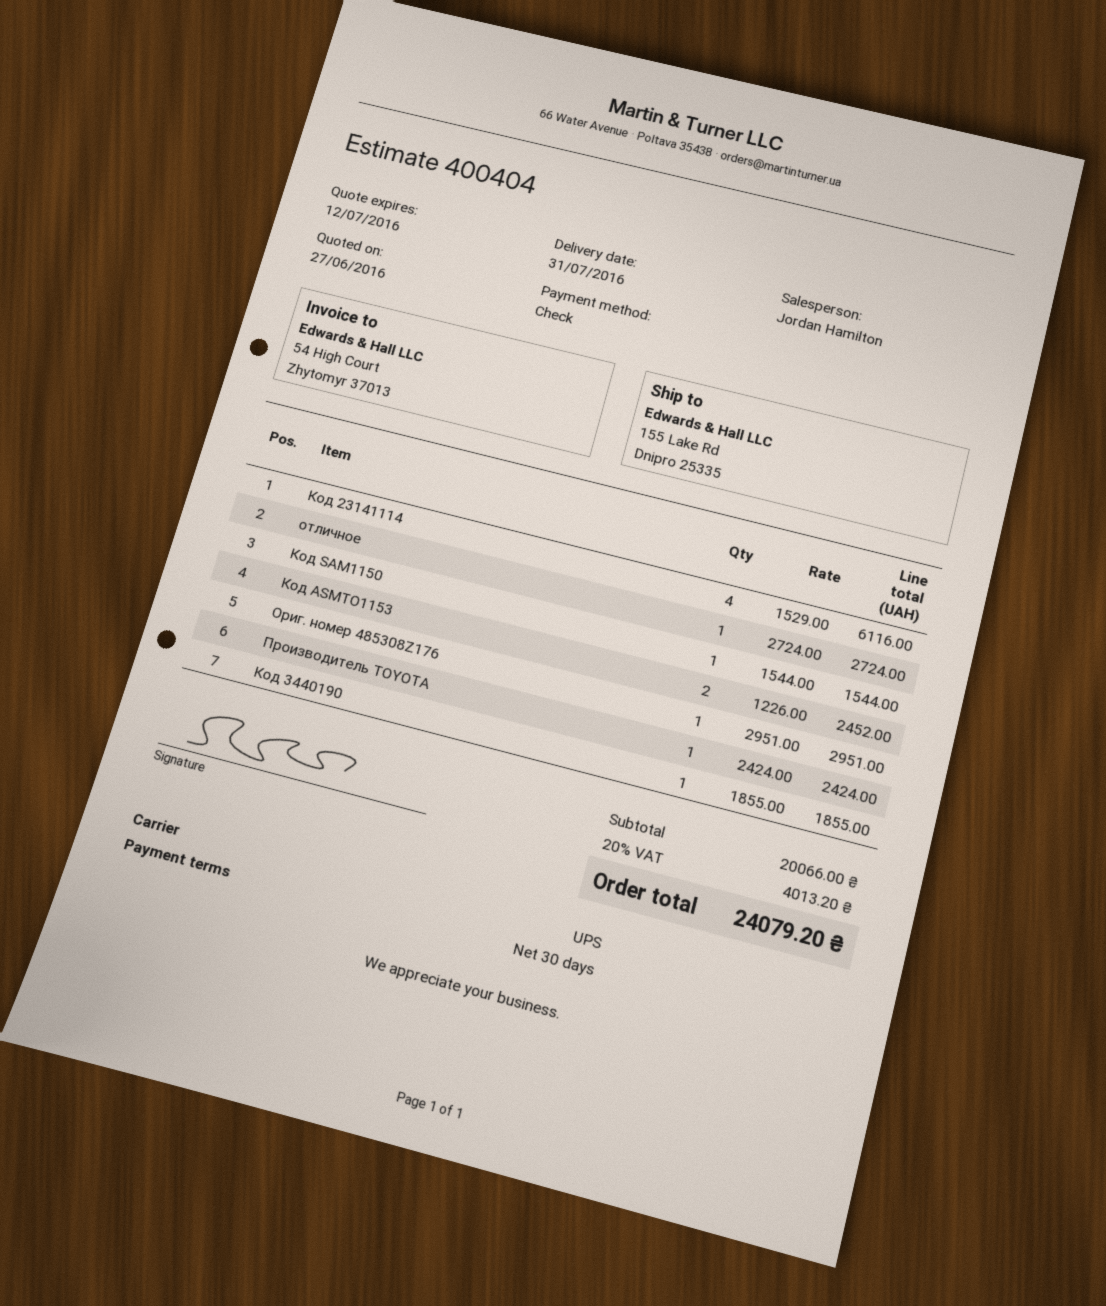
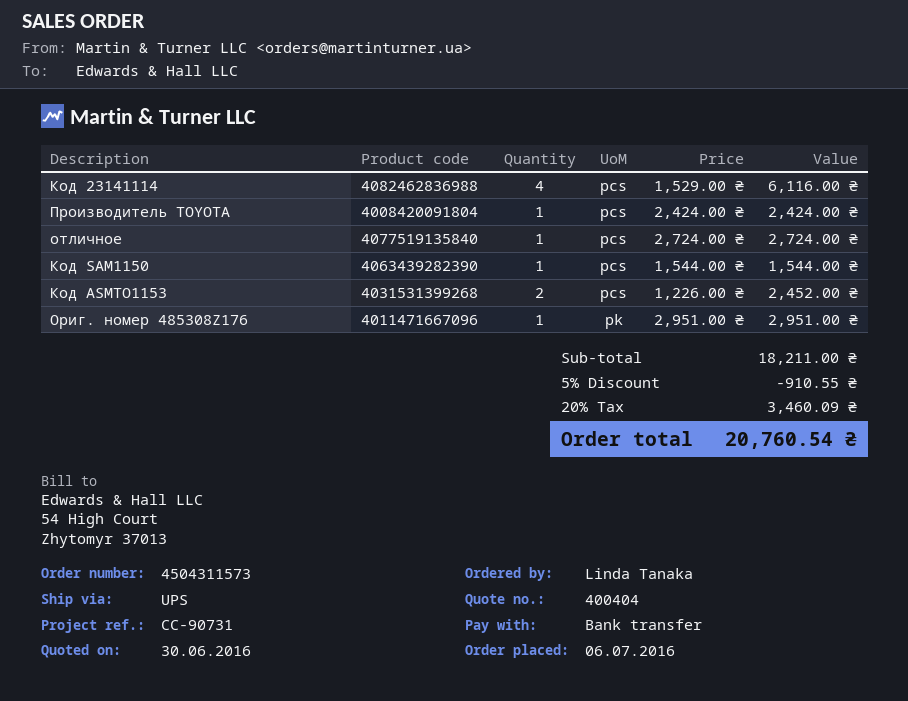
quote date: 2016-06-27 -> 2016-06-30
payment method: cheque -> bank transfer
Код 3440190: 1 x 1855.00 = 1855.00 -> none
subtotal: 20066.00 -> 18211.00
discount: none -> 5% = 910.55
tax: 20% = 4013.20 -> 20% = 3460.09
total: 24079.20 -> 20760.54

